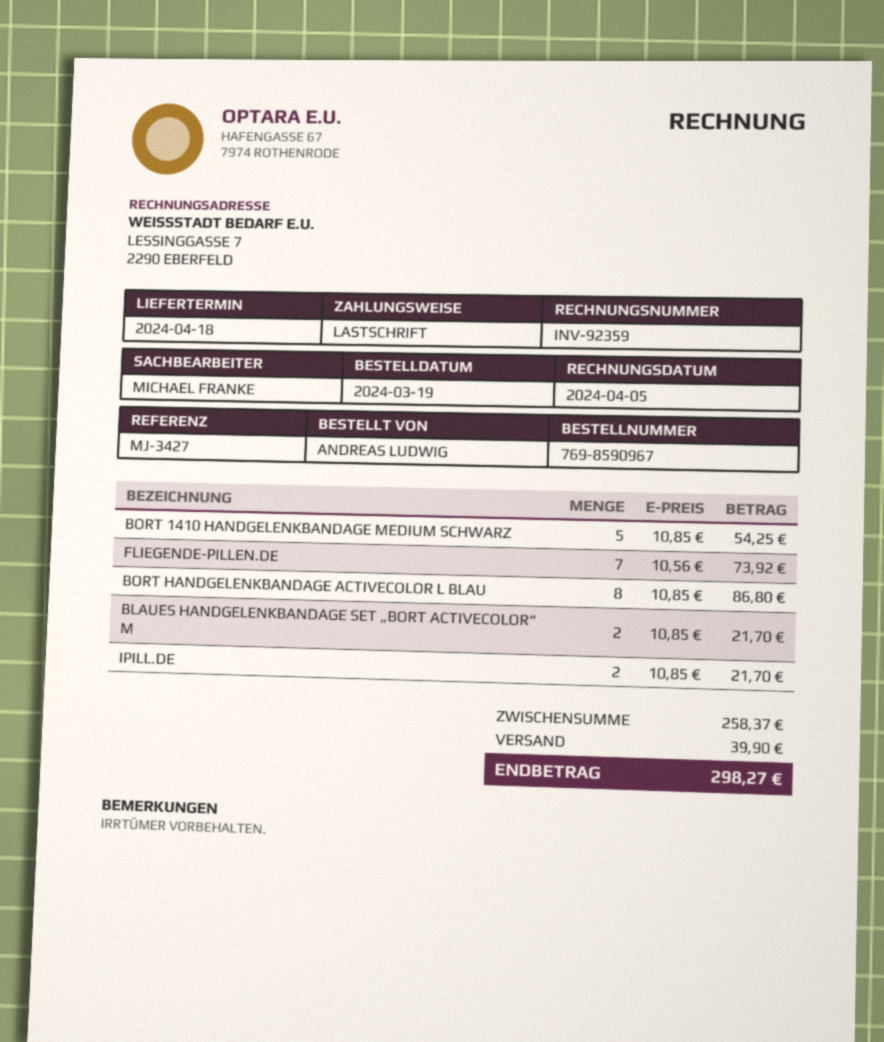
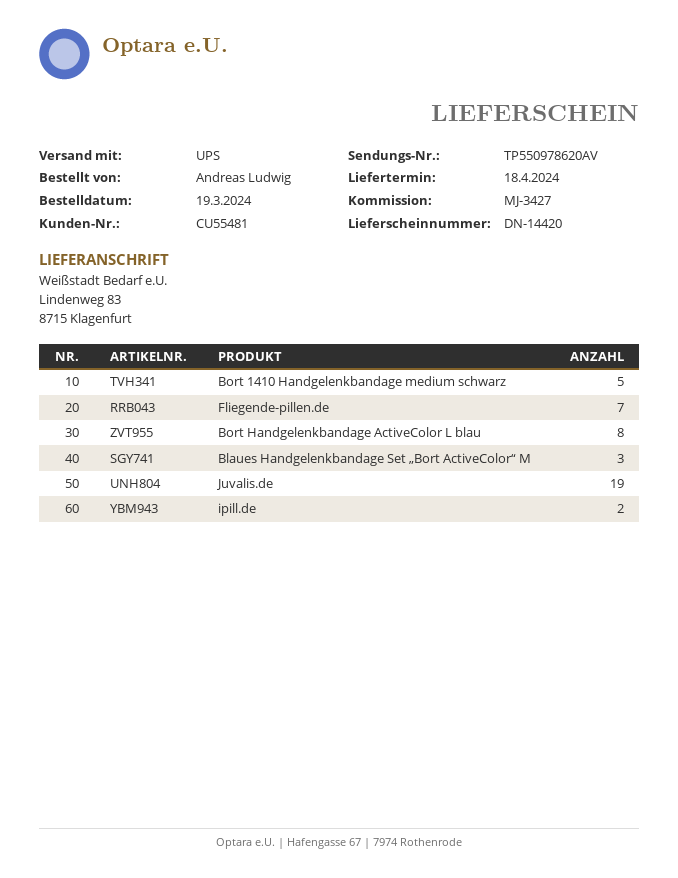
BLAUES HANDGELENKBANDAGE SET „BORT ACTIVECOLOR“ M: 2 -> 3
Juvalis.de: none -> 19

